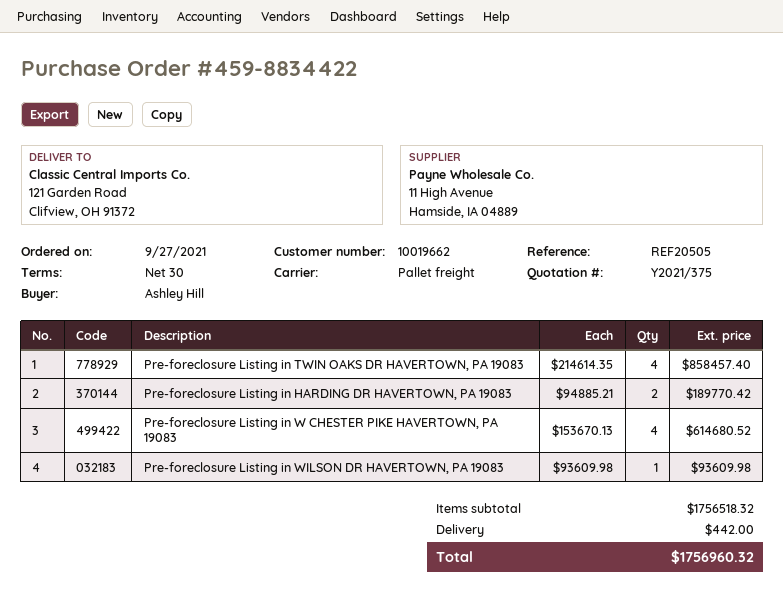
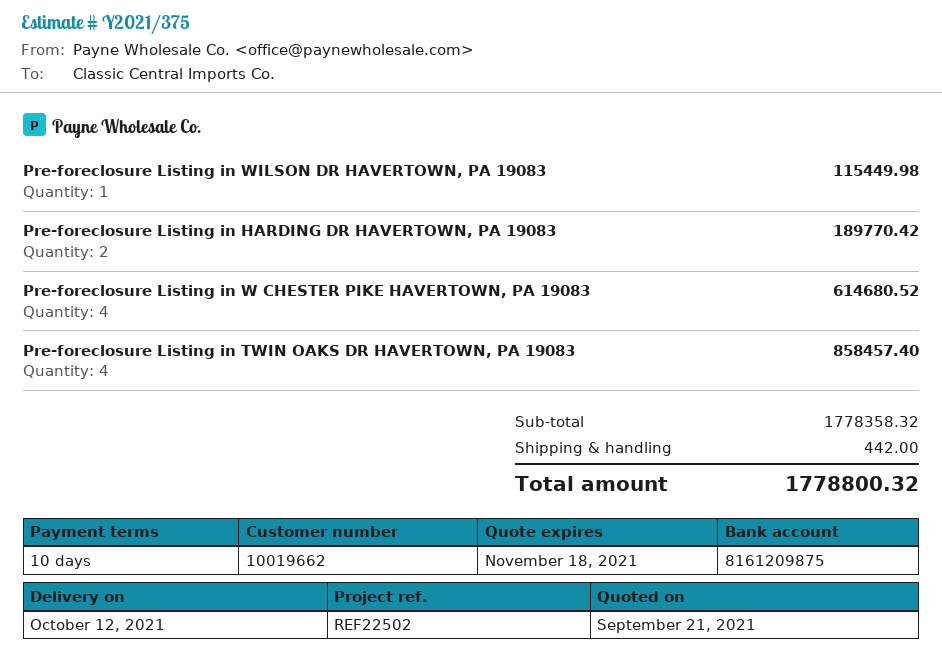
payment terms: 30 days -> 10 days
reference: REF20505 -> REF22502
Pre-foreclosure Listing in WILSON DR HAVERTOWN, PA 19083: 1 for 93609.98 -> 1 for 115449.98
subtotal: 1756518.32 -> 1778358.32
total: 1756960.32 -> 1778800.32

